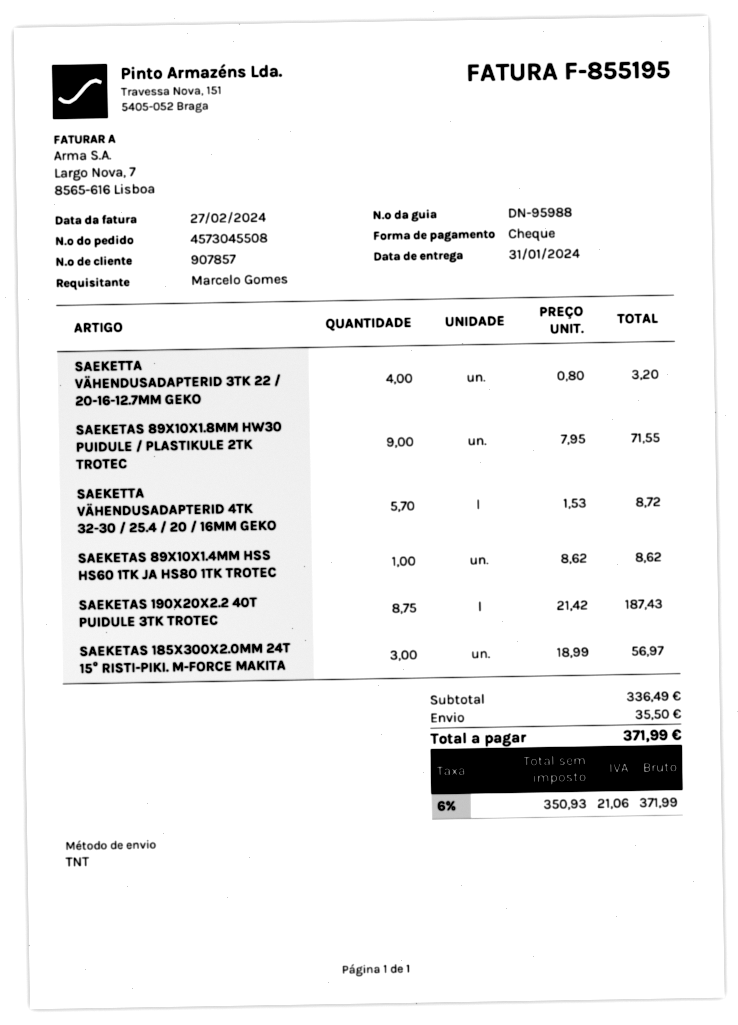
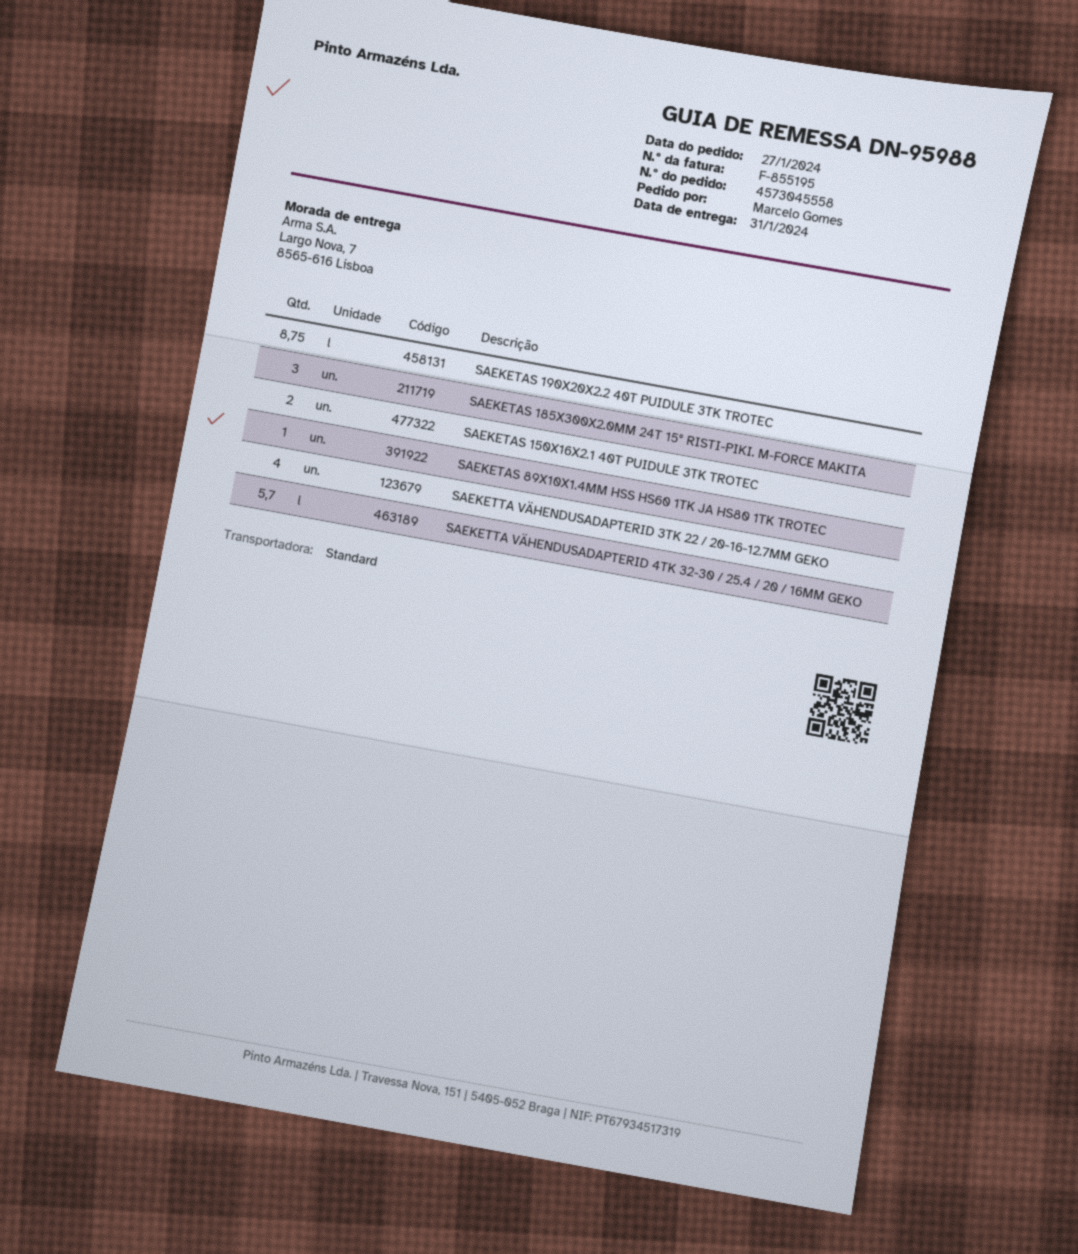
order number: 4573045508 -> 4573045558
shipping method: TNT -> standard
SAEKETAS 89X10X1.8MM HW30 PUIDULE / PLASTIKULE 2TK TROTEC: 9 -> none
SAEKETAS 150X16X2.1 40T PUIDULE 3TK TROTEC: none -> 2

